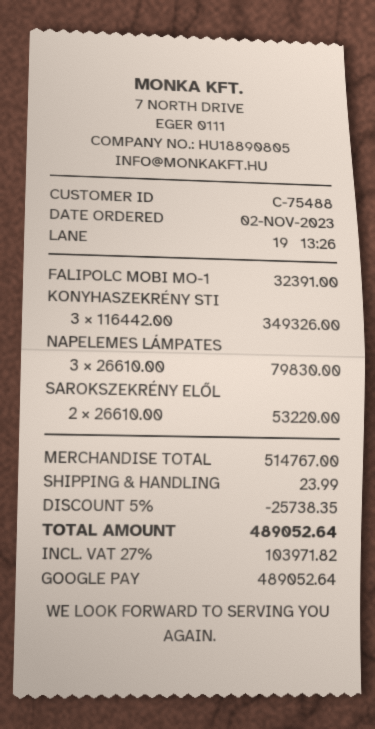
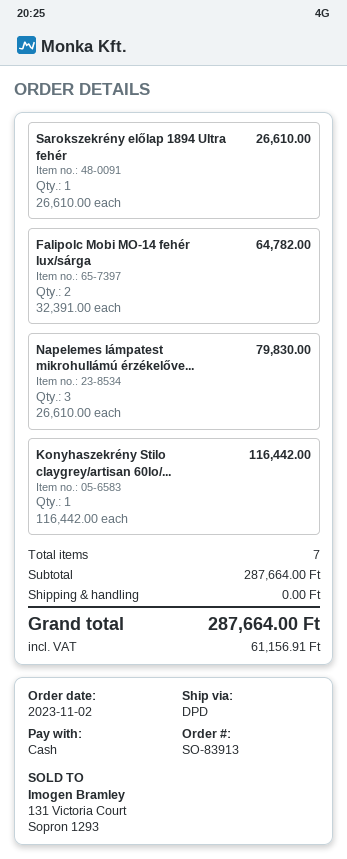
payment method: Google Pay -> cash
FALIPOLC MOBI MO-1: 1 x 32391.00 = 32391.00 -> 2 x 32391.00 = 64782.00
KONYHASZEKRÉNY STI: 3 x 116442.00 = 349326.00 -> 1 x 116442.00 = 116442.00
SAROKSZEKRÉNY ELŐL: 2 x 26610.00 = 53220.00 -> 1 x 26610.00 = 26610.00
subtotal: 514767.00 -> 287664.00
discount: 5% = 25738.35 -> none
shipping: 23.99 -> 0.00
tax: 103971.82 -> 61156.91
total: 489052.64 -> 287664.00

